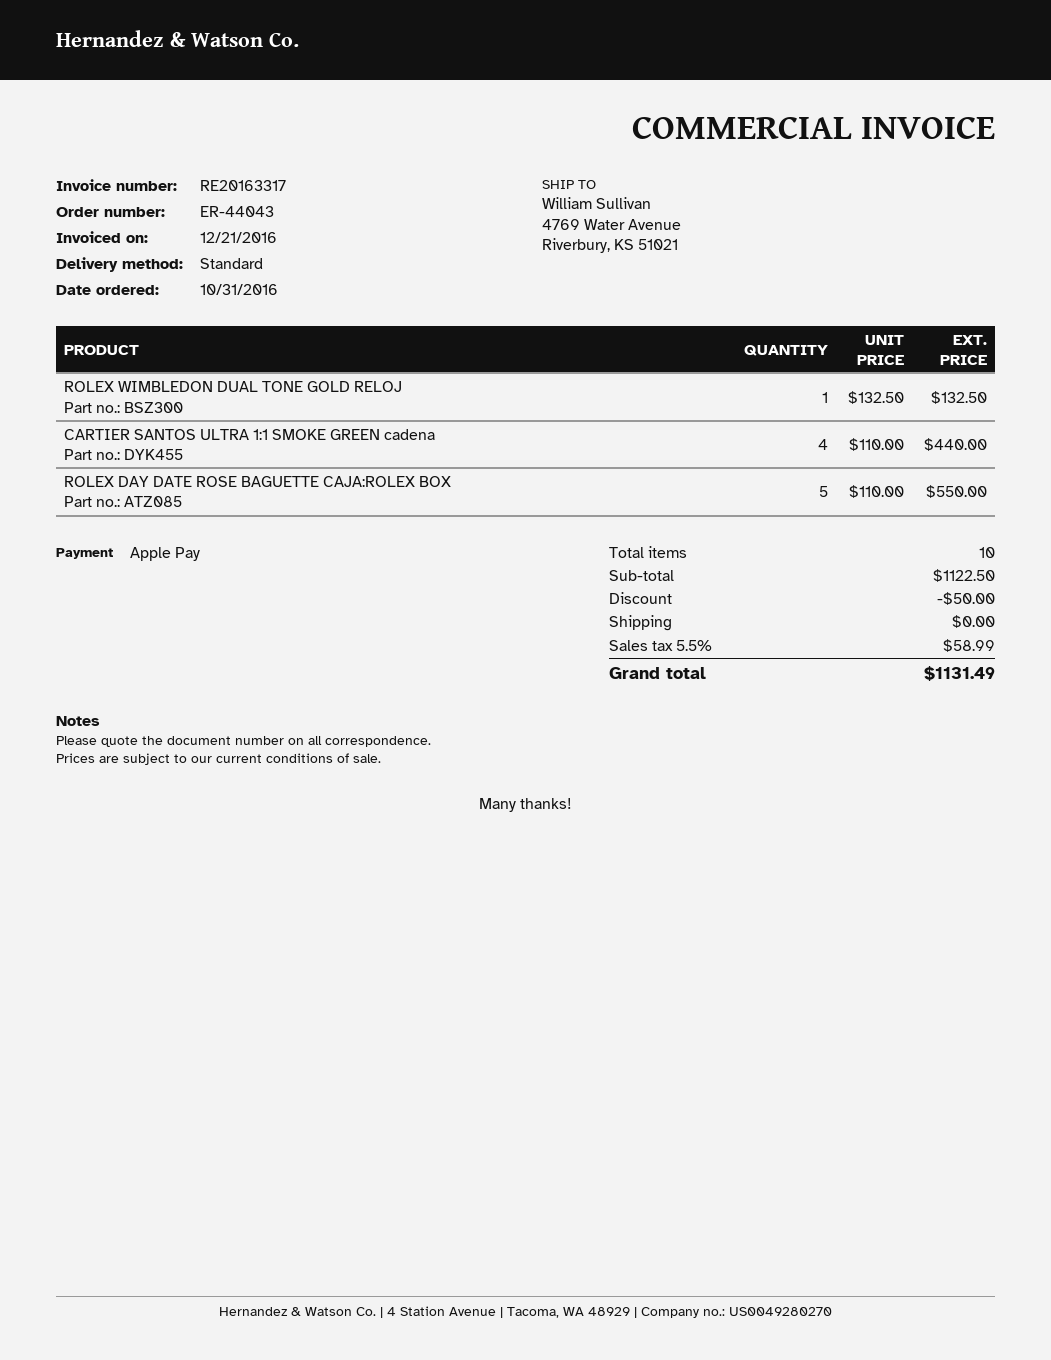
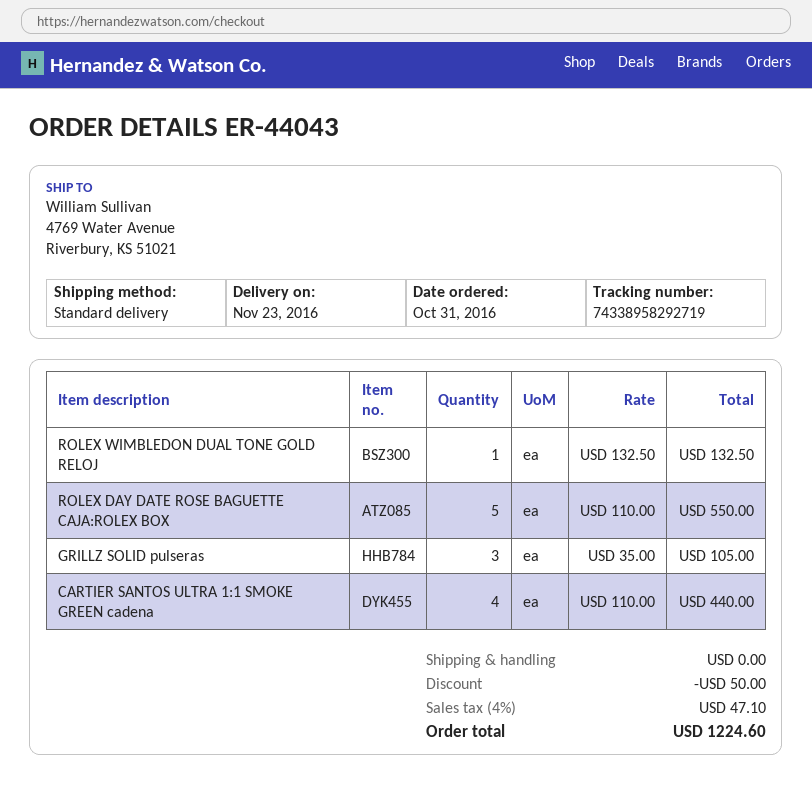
GRILLZ SOLID pulseras: none -> 3 x 35.00 = 105.00
tax: 5.5% = 58.99 -> 4% = 47.10
total: 1131.49 -> 1224.60

